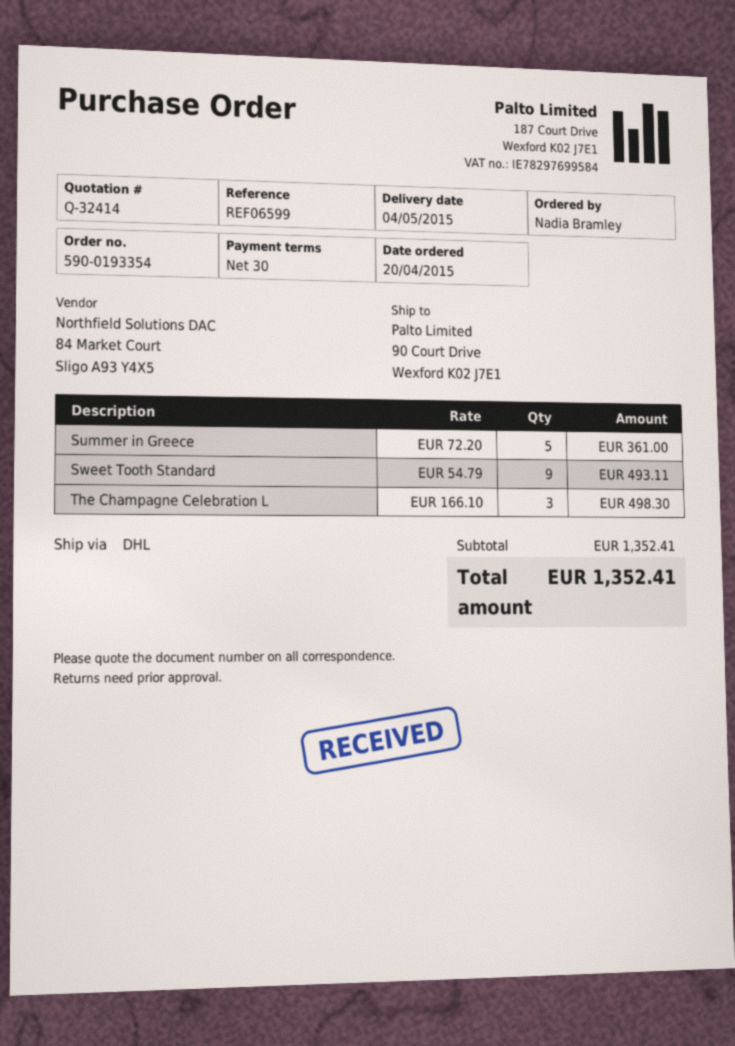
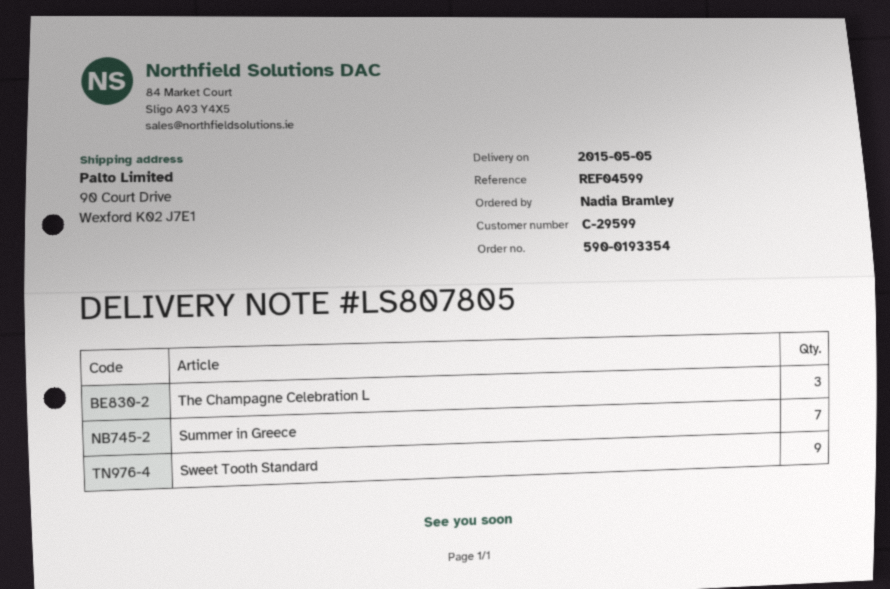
delivery date: 2015-05-04 -> 2015-05-05
reference: REF06599 -> REF04599
Summer in Greece: 5 -> 7

